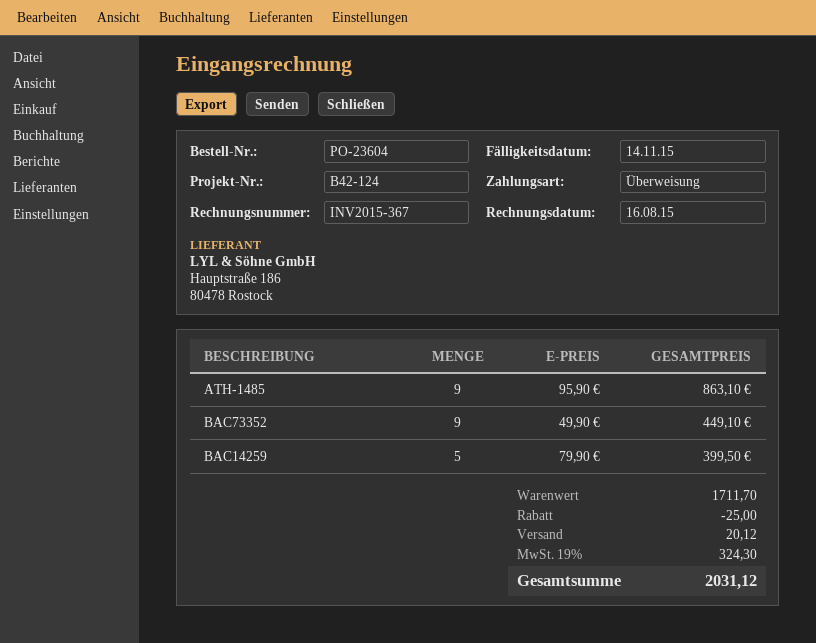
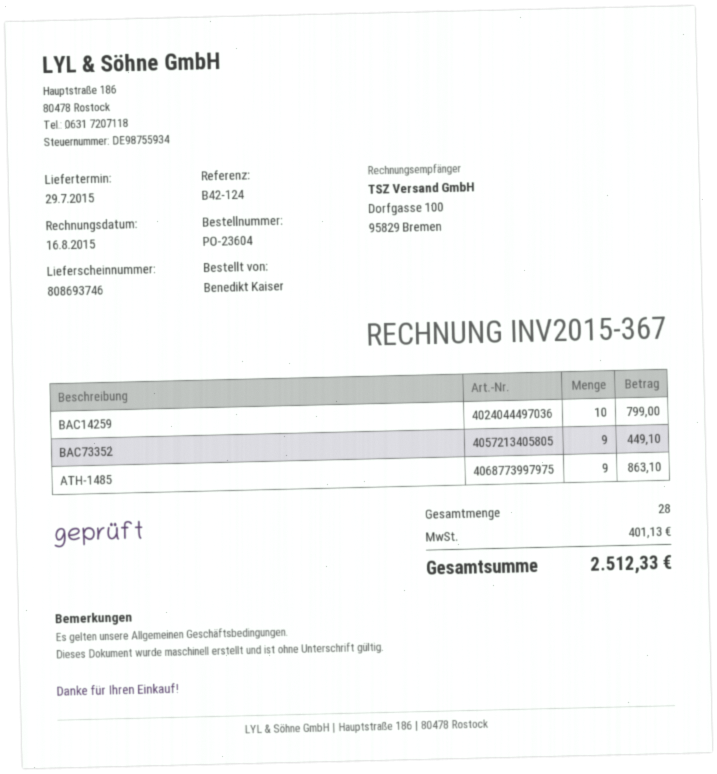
BAC14259: 5 for 399.50 -> 10 for 799.00
discount: 25.00 -> none
shipping: 20.12 -> none
tax: 324.30 -> 401.13
total: 2031.12 -> 2512.33

